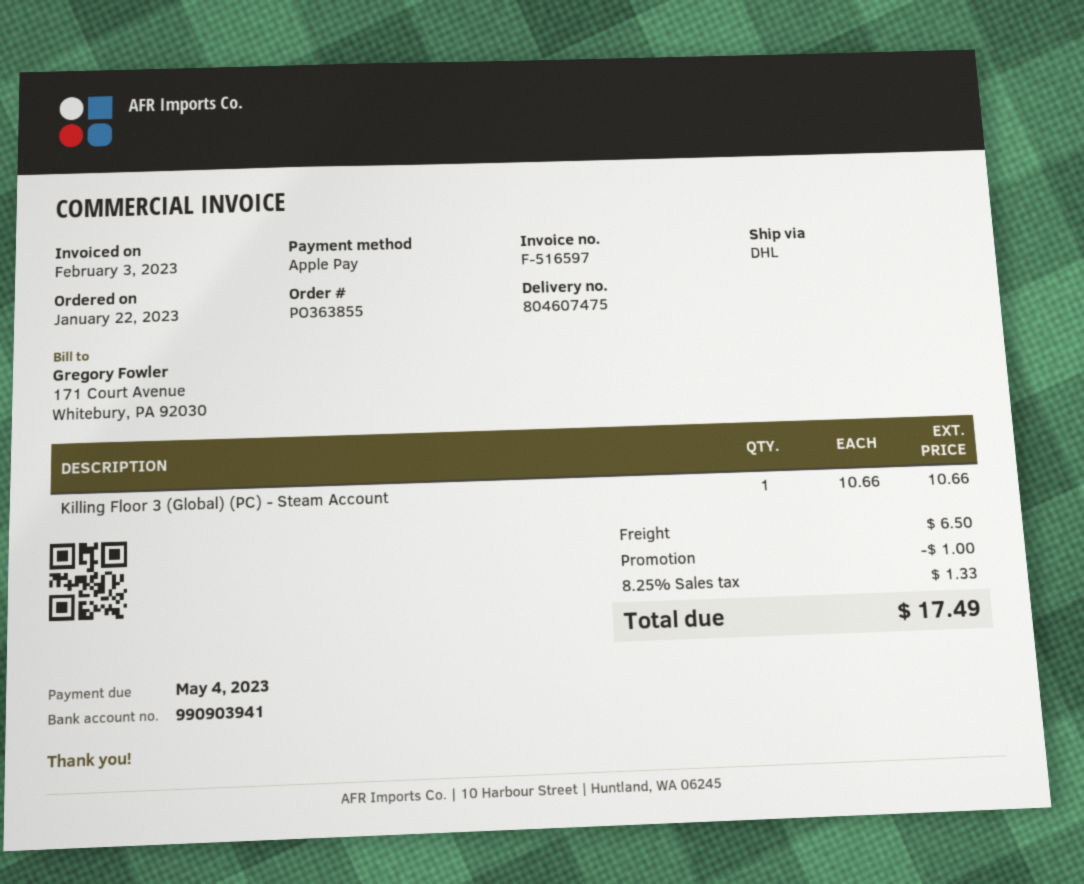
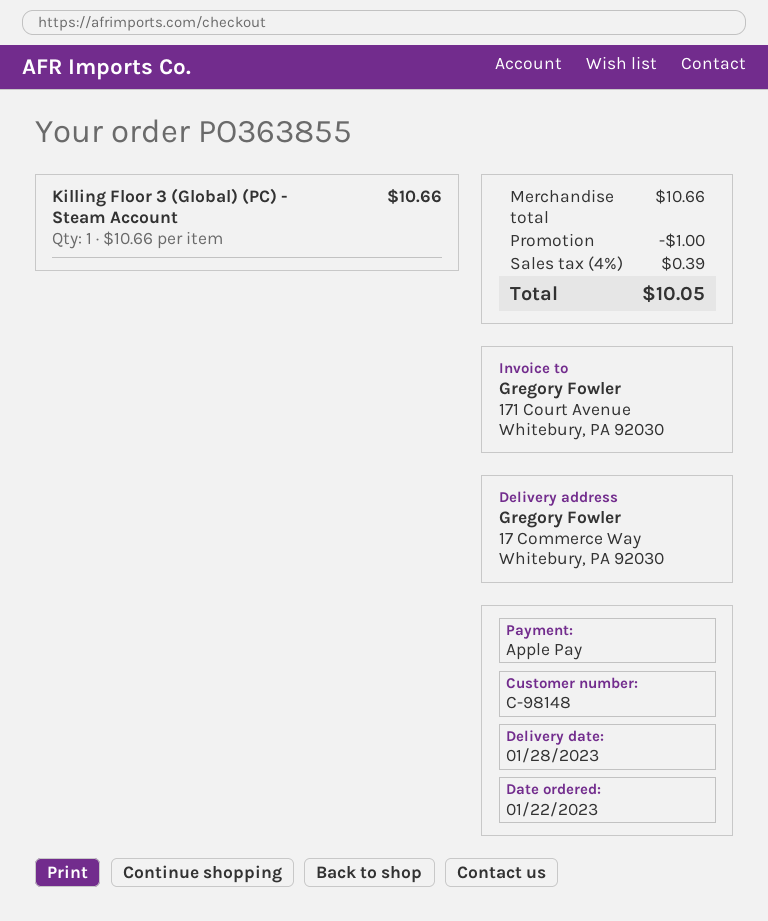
shipping: 6.50 -> none
tax: 8.25% = 1.33 -> 4% = 0.39
total: 17.49 -> 10.05

